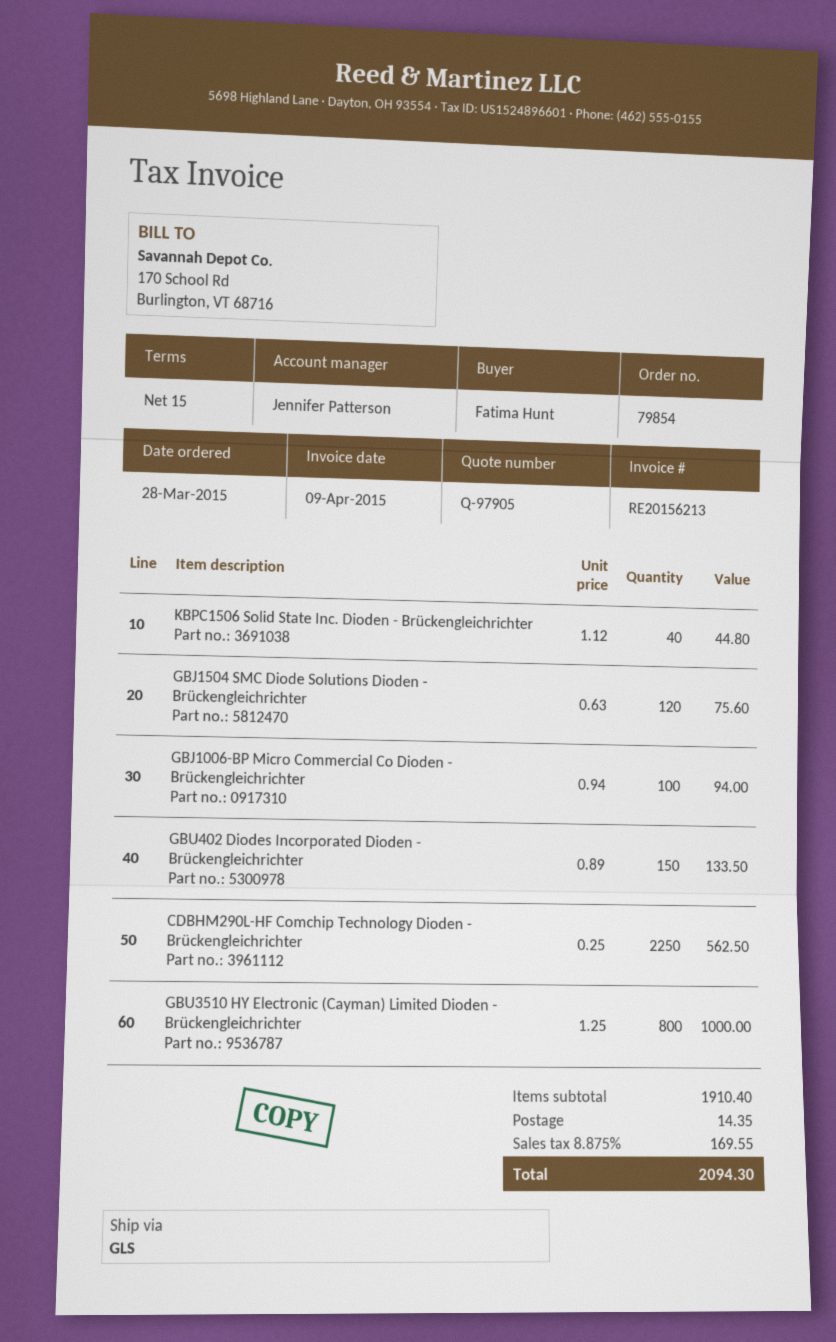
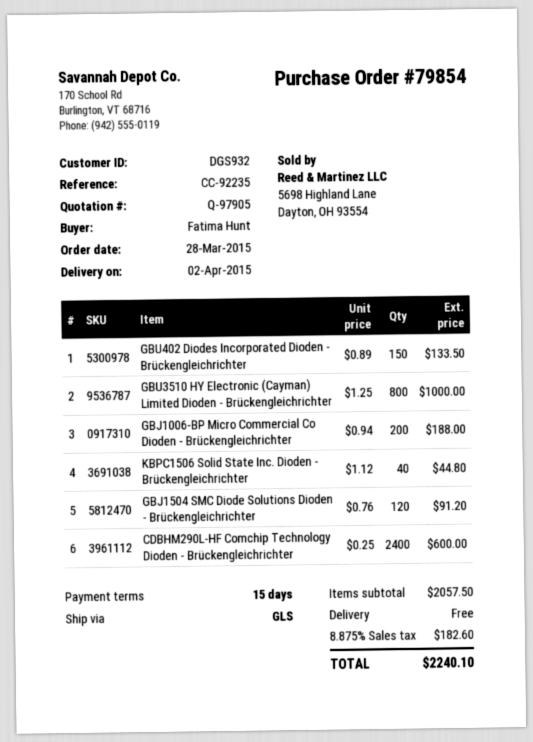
GBJ1504 SMC Diode Solutions Dioden - Brückengleichrichter: 120 x 0.63 = 75.60 -> 120 x 0.76 = 91.20
GBJ1006-BP Micro Commercial Co Dioden - Brückengleichrichter: 100 x 0.94 = 94.00 -> 200 x 0.94 = 188.00
CDBHM290L-HF Comchip Technology Dioden - Brückengleichrichter: 2250 x 0.25 = 562.50 -> 2400 x 0.25 = 600.00
subtotal: 1910.40 -> 2057.50
shipping: 14.35 -> 0.00
tax: 8.875% = 169.55 -> 8.875% = 182.60
total: 2094.30 -> 2240.10

